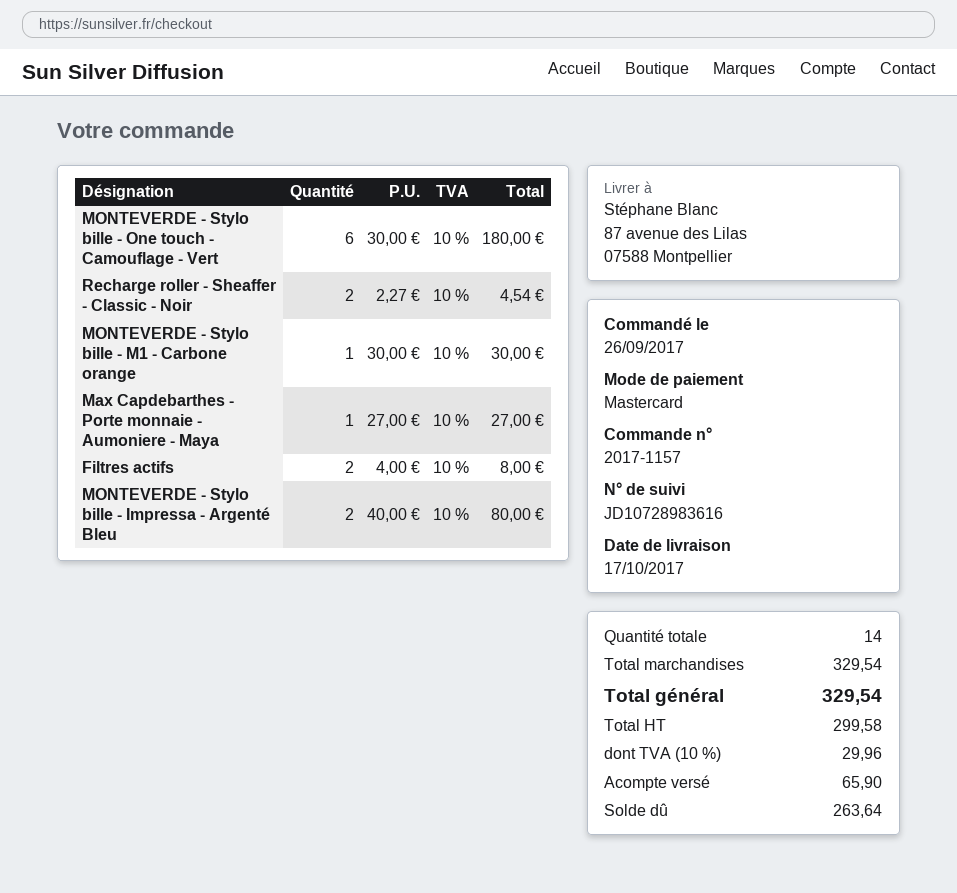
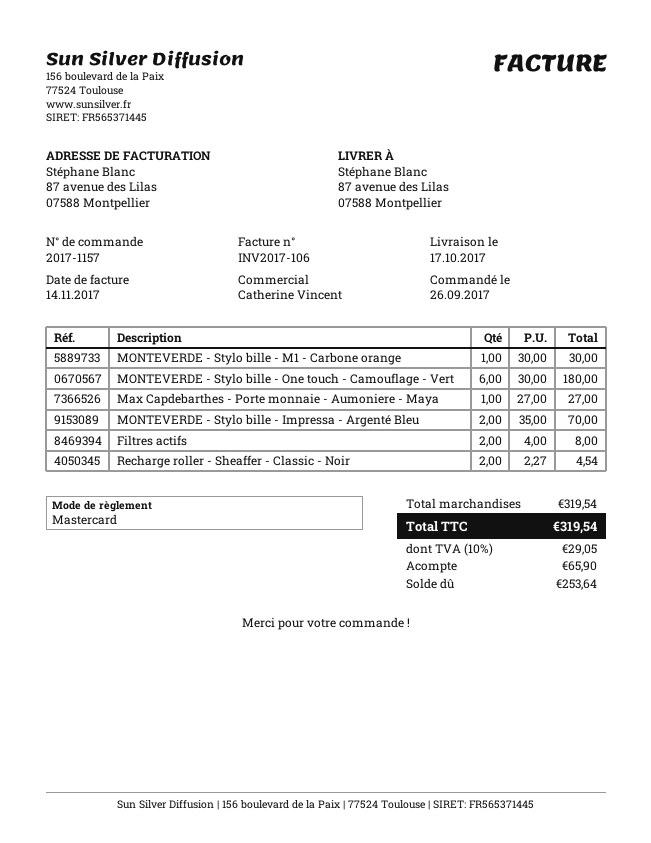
MONTEVERDE - Stylo bille - Impressa - Argenté Bleu: 2 x 40.00 = 80.00 -> 2 x 35.00 = 70.00
subtotal: 329.54 -> 319.54
tax: 10% = 29.96 -> 10% = 29.05
total: 329.54 -> 319.54
balance: 263.64 -> 253.64

